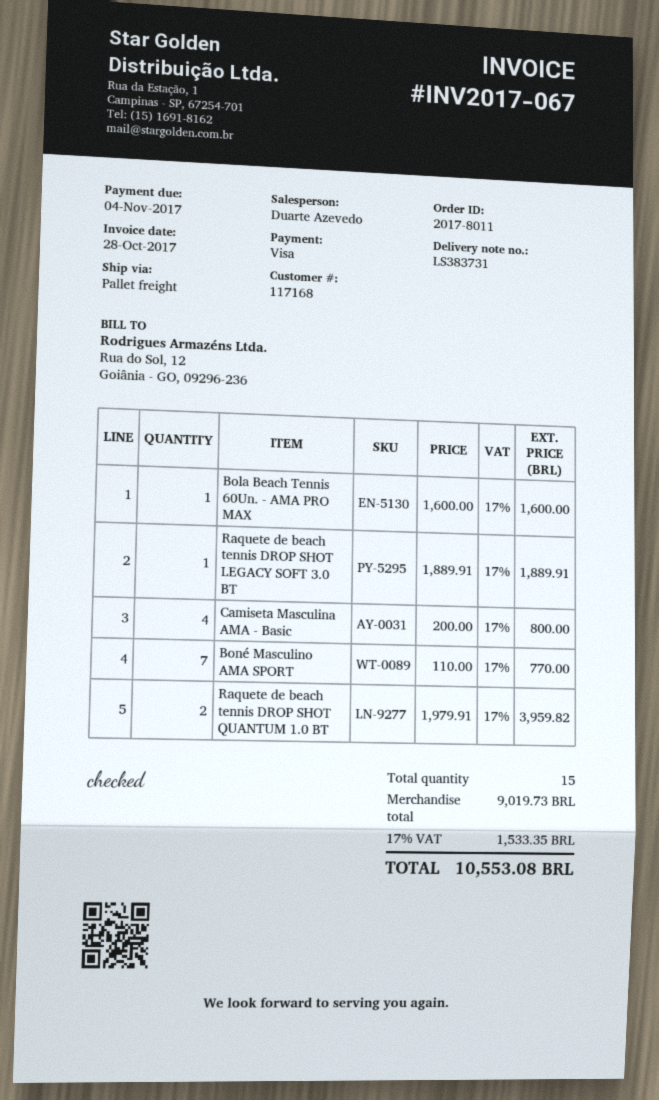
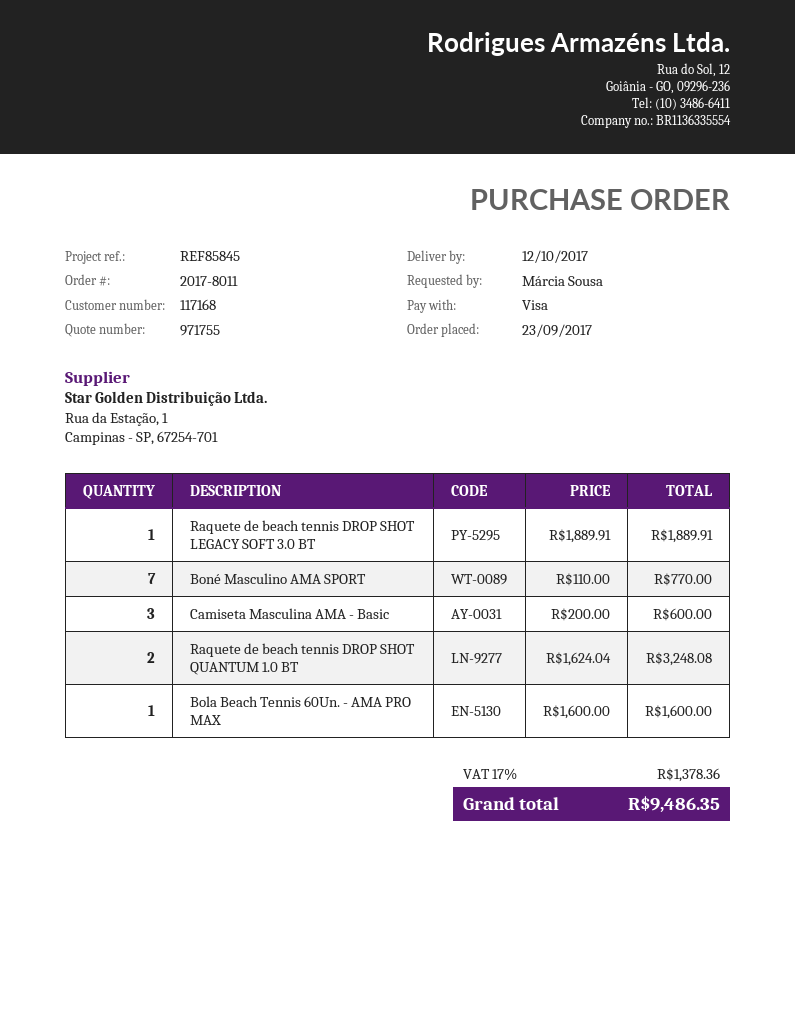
Camiseta Masculina AMA - Basic: 4 x 200.00 = 800.00 -> 3 x 200.00 = 600.00
Raquete de beach tennis DROP SHOT QUANTUM 1.0 BT: 2 x 1979.91 = 3959.82 -> 2 x 1624.04 = 3248.08
tax: 17% = 1533.35 -> 17% = 1378.36
total: 10553.08 -> 9486.35

